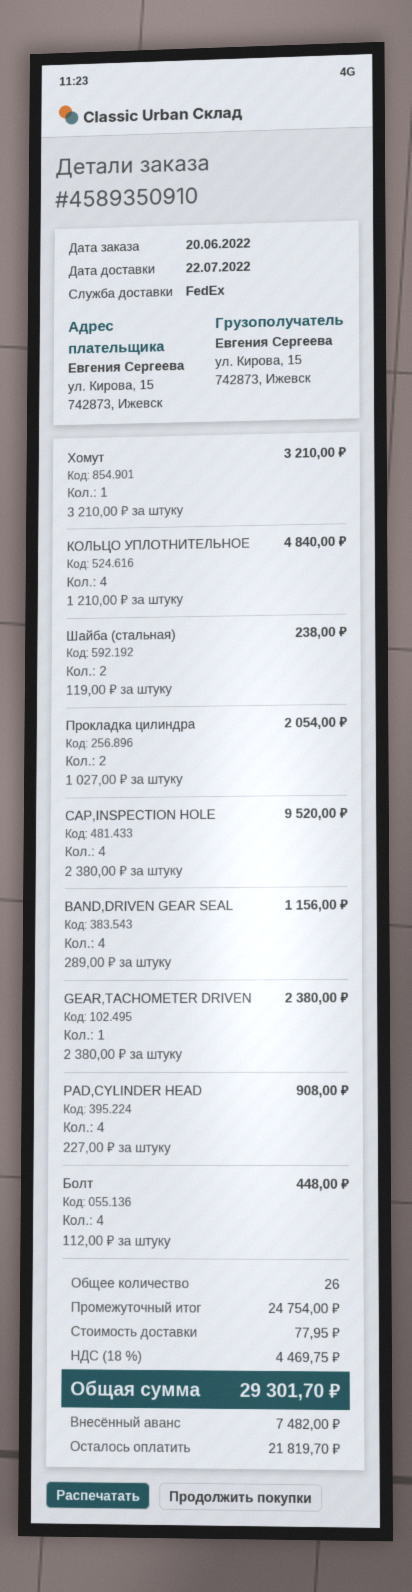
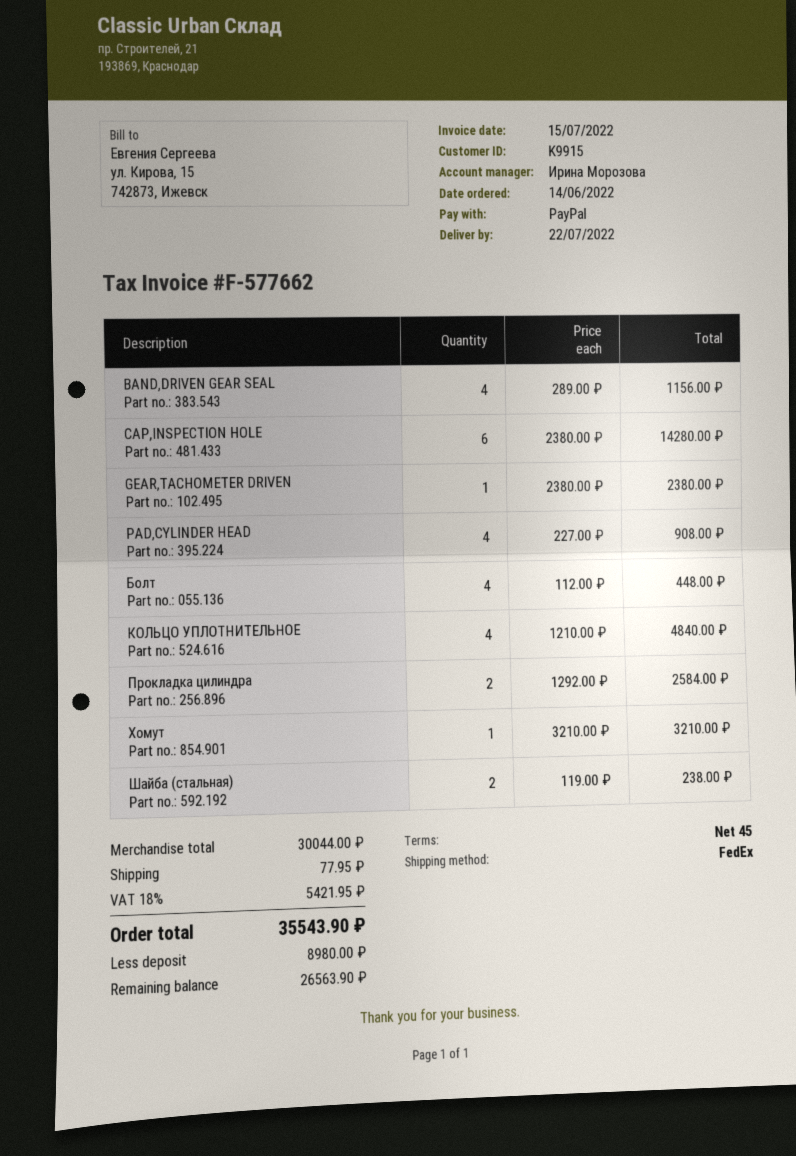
order date: 2022-06-20 -> 2022-06-14
Прокладка цилиндра: 2 x 1027.00 = 2054.00 -> 2 x 1292.00 = 2584.00
CAP,INSPECTION HOLE: 4 x 2380.00 = 9520.00 -> 6 x 2380.00 = 14280.00
subtotal: 24754.00 -> 30044.00
tax: 18% = 4469.75 -> 18% = 5421.95
total: 29301.70 -> 35543.90
deposit: 7482.00 -> 8980.00
balance: 21819.70 -> 26563.90

